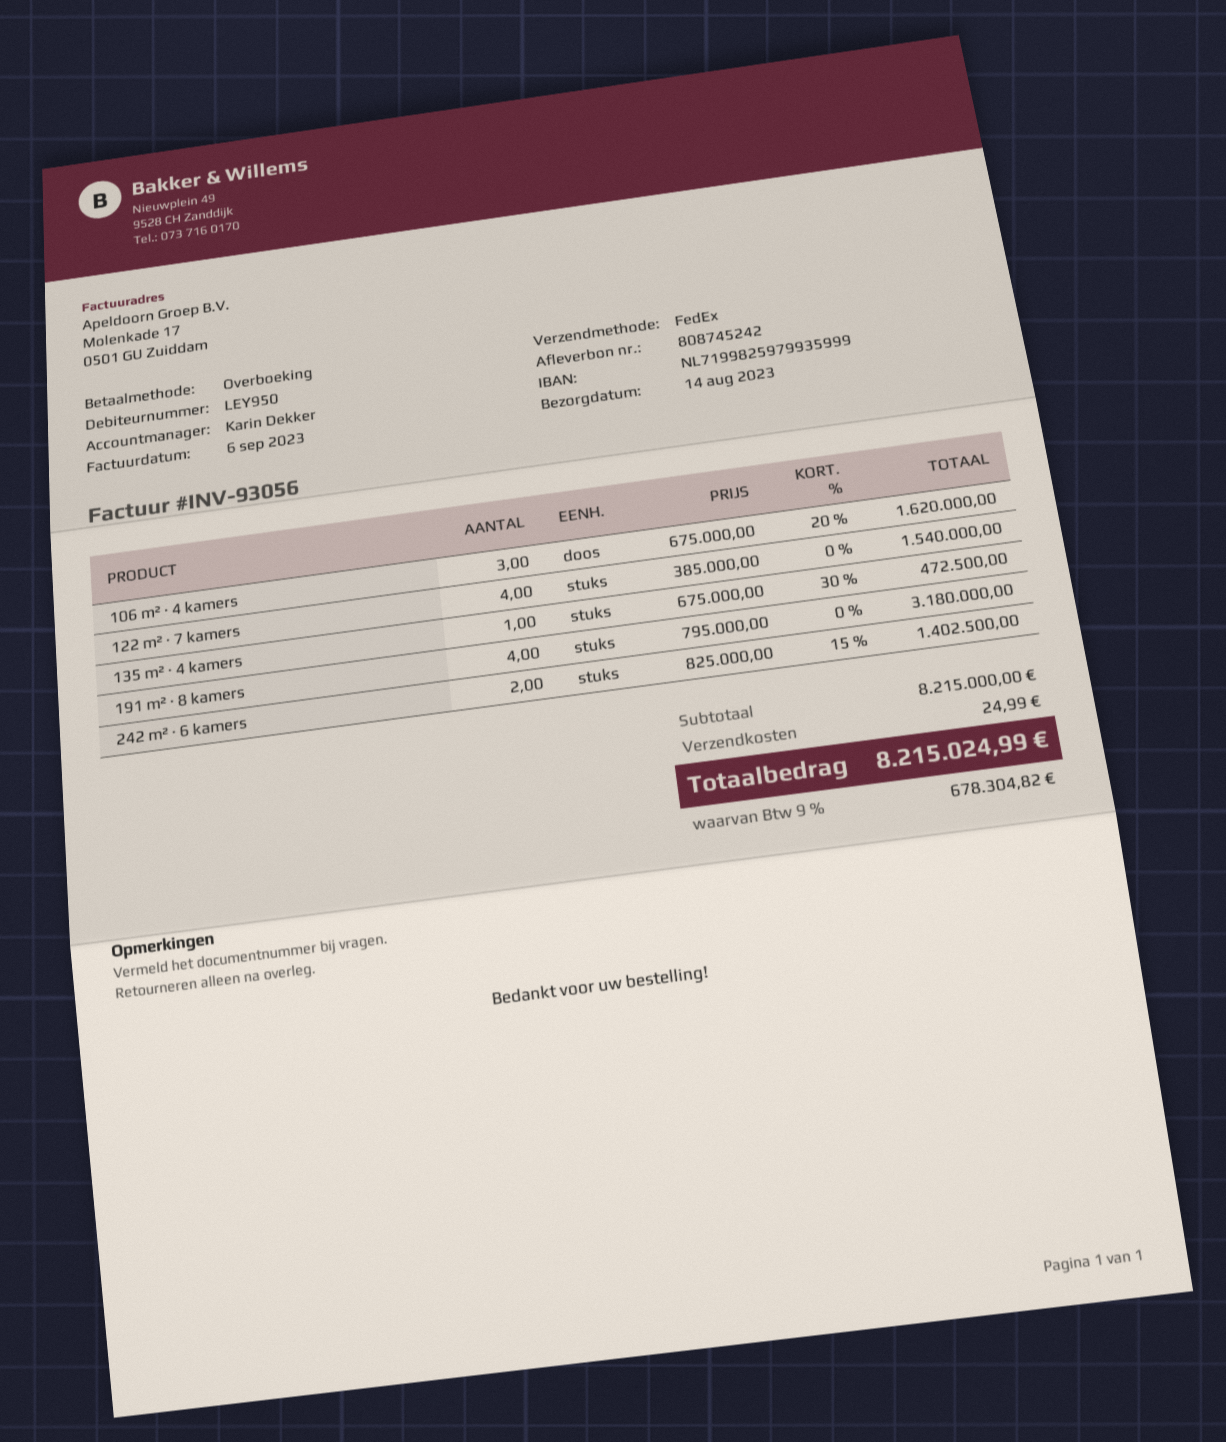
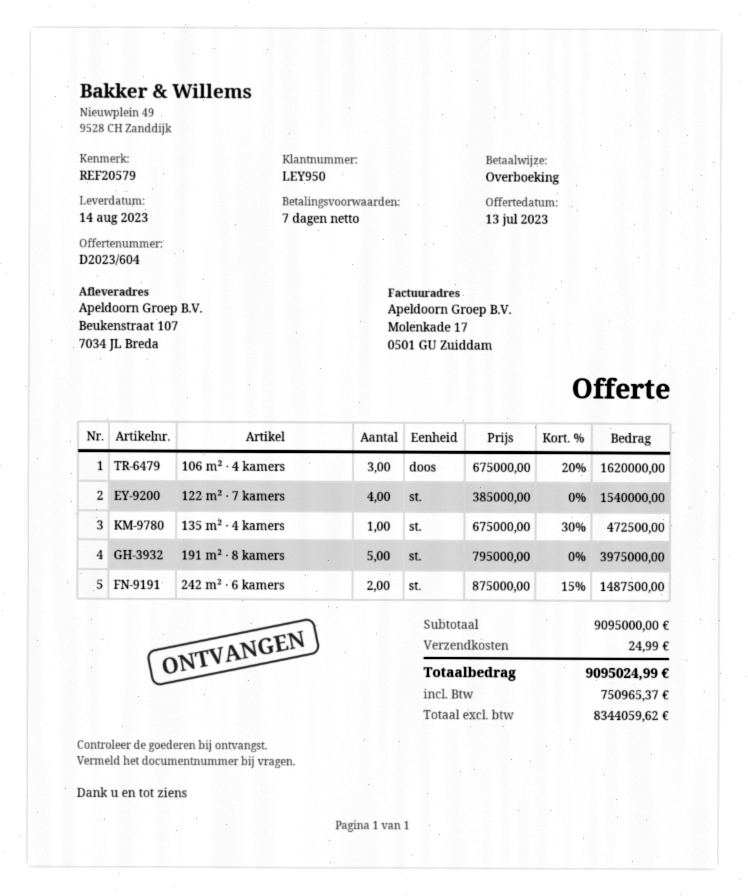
191 m² · 8 kamers: 4 x 795000.00 = 3180000.00 -> 5 x 795000.00 = 3975000.00
242 m² · 6 kamers: 2 x 825000.00 - 15% = 1402500.00 -> 2 x 875000.00 - 15% = 1487500.00
subtotal: 8215000.00 -> 9095000.00
tax: 678304.82 -> 750965.37
total: 8215024.99 -> 9095024.99

